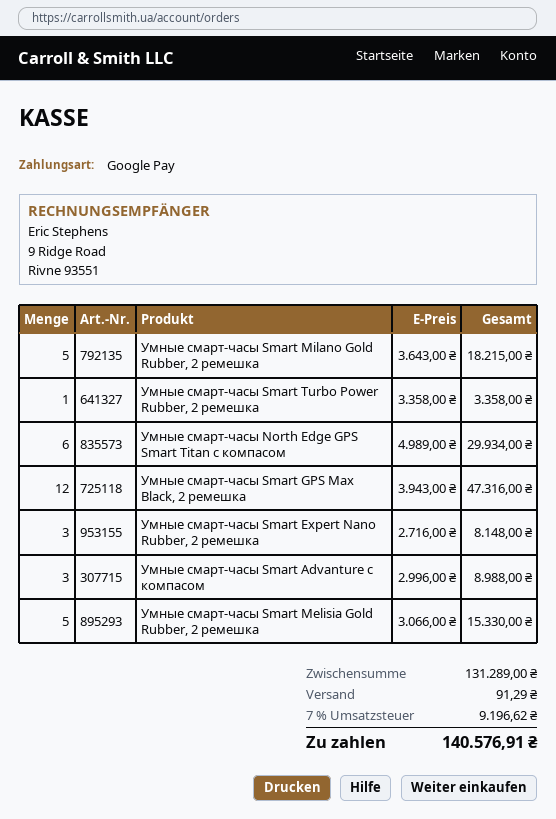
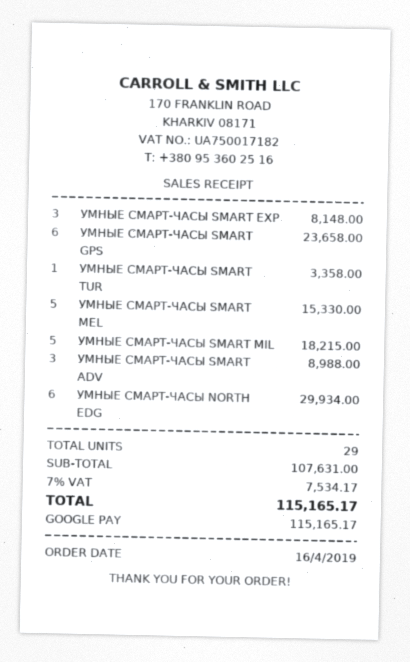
Умные смарт-часы Smart GPS Max Black, 2 ремешка: 12 for 47316.00 -> 6 for 23658.00
subtotal: 131289.00 -> 107631.00
shipping: 91.29 -> none
tax: 7% = 9196.62 -> 7% = 7534.17
total: 140576.91 -> 115165.17

